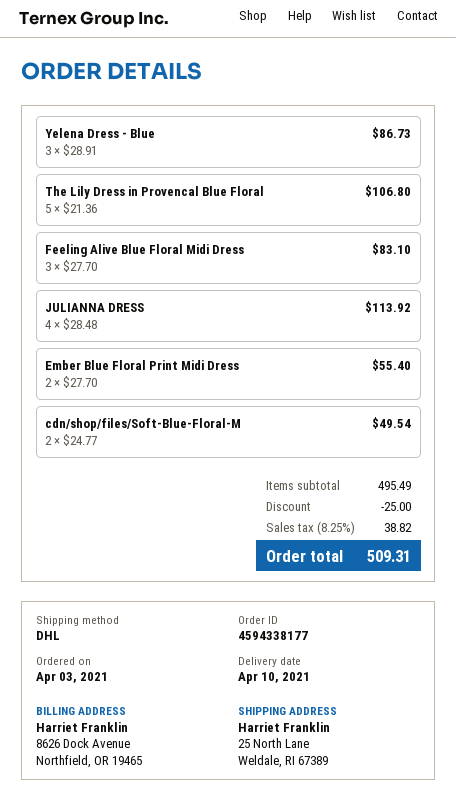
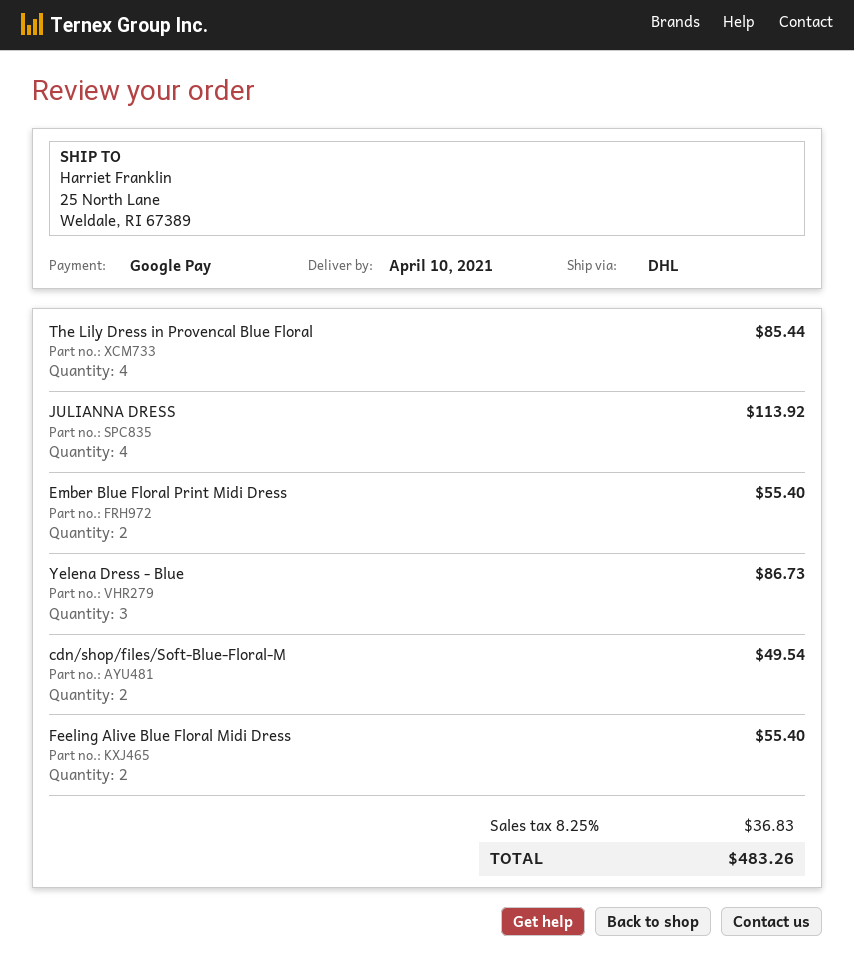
The Lily Dress in Provencal Blue Floral: 5 for 106.80 -> 4 for 85.44
Feeling Alive Blue Floral Midi Dress: 3 for 83.10 -> 2 for 55.40
discount: 25.00 -> none
tax: 8.25% = 38.82 -> 8.25% = 36.83
total: 509.31 -> 483.26

